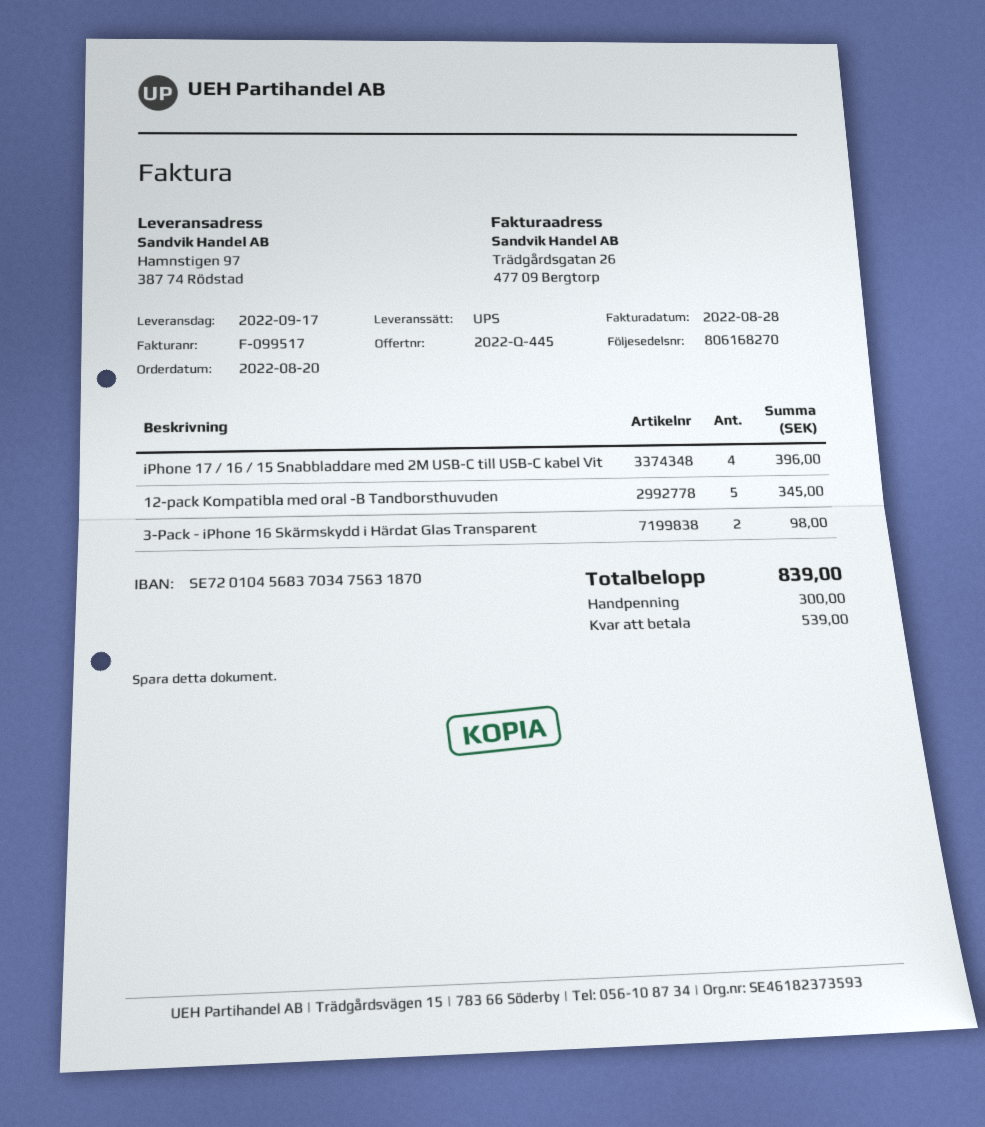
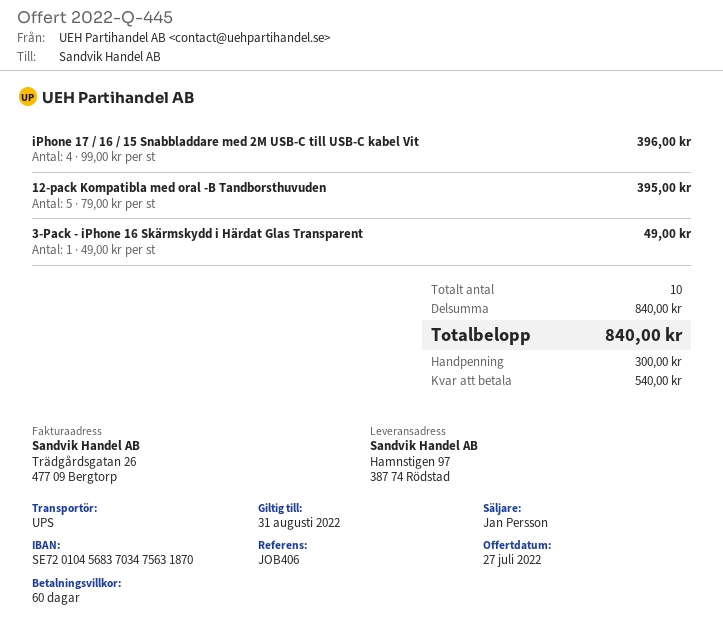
12-pack Kompatibla med oral -B Tandborsthuvuden: 5 for 345.00 -> 5 for 395.00
3-Pack - iPhone 16 Skärmskydd i Härdat Glas Transparent: 2 for 98.00 -> 1 for 49.00
total: 839.00 -> 840.00
balance: 539.00 -> 540.00

